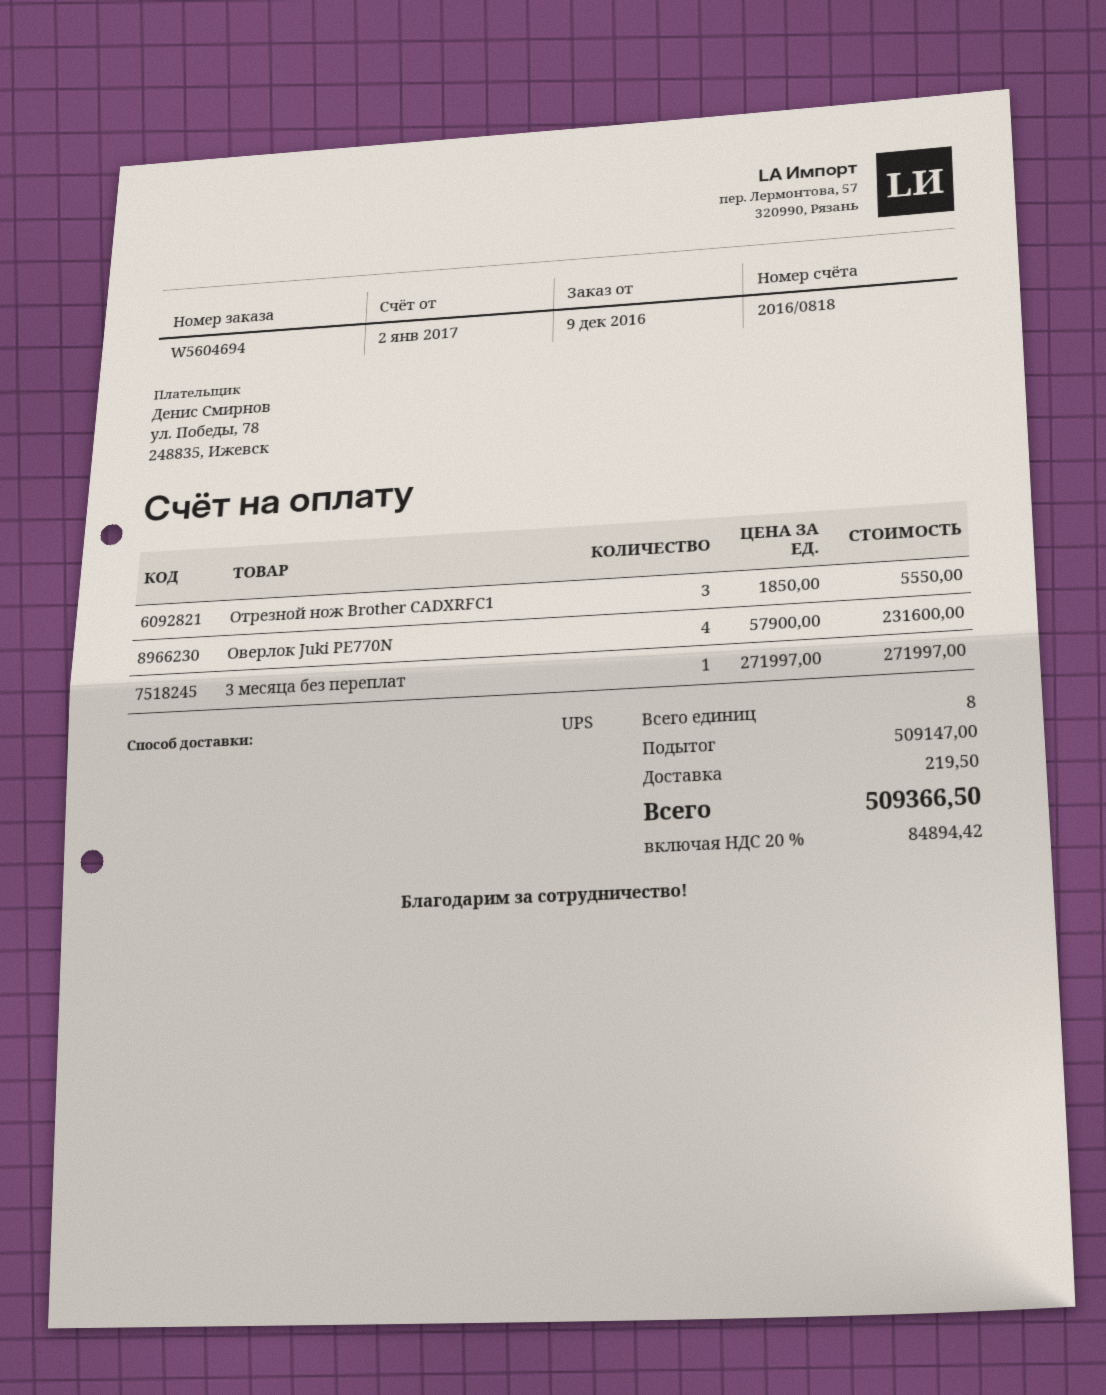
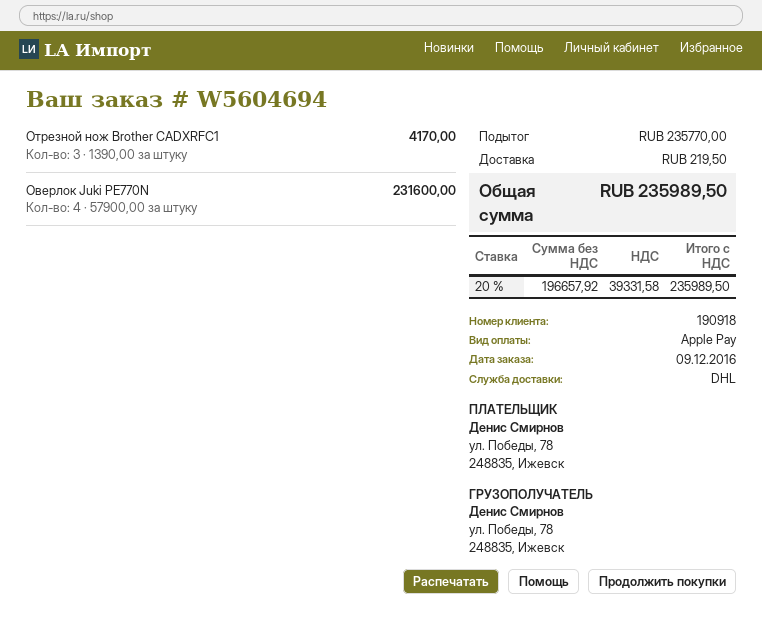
shipping method: UPS -> DHL
Отрезной нож Brother CADXRFC1: 3 x 1850.00 = 5550.00 -> 3 x 1390.00 = 4170.00
3 месяца без переплат: 1 x 271997.00 = 271997.00 -> none
subtotal: 509147.00 -> 235770.00
tax: 20% = 84894.42 -> 20% = 39331.58
total: 509366.50 -> 235989.50

